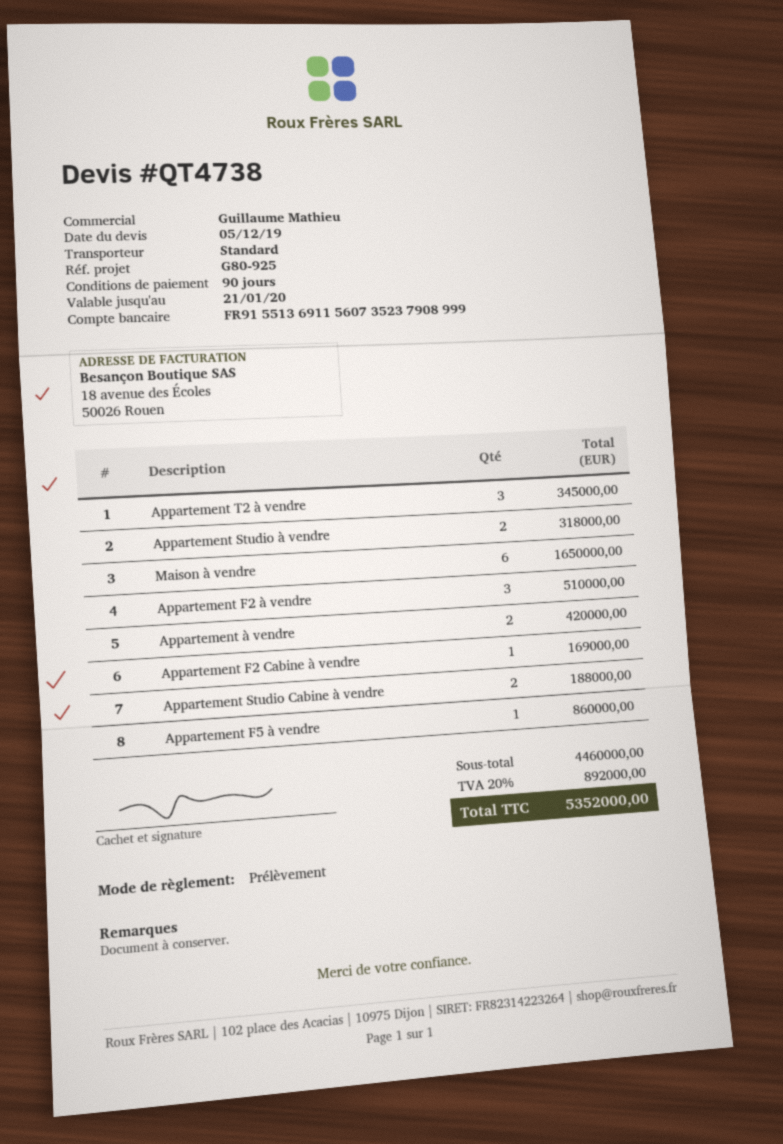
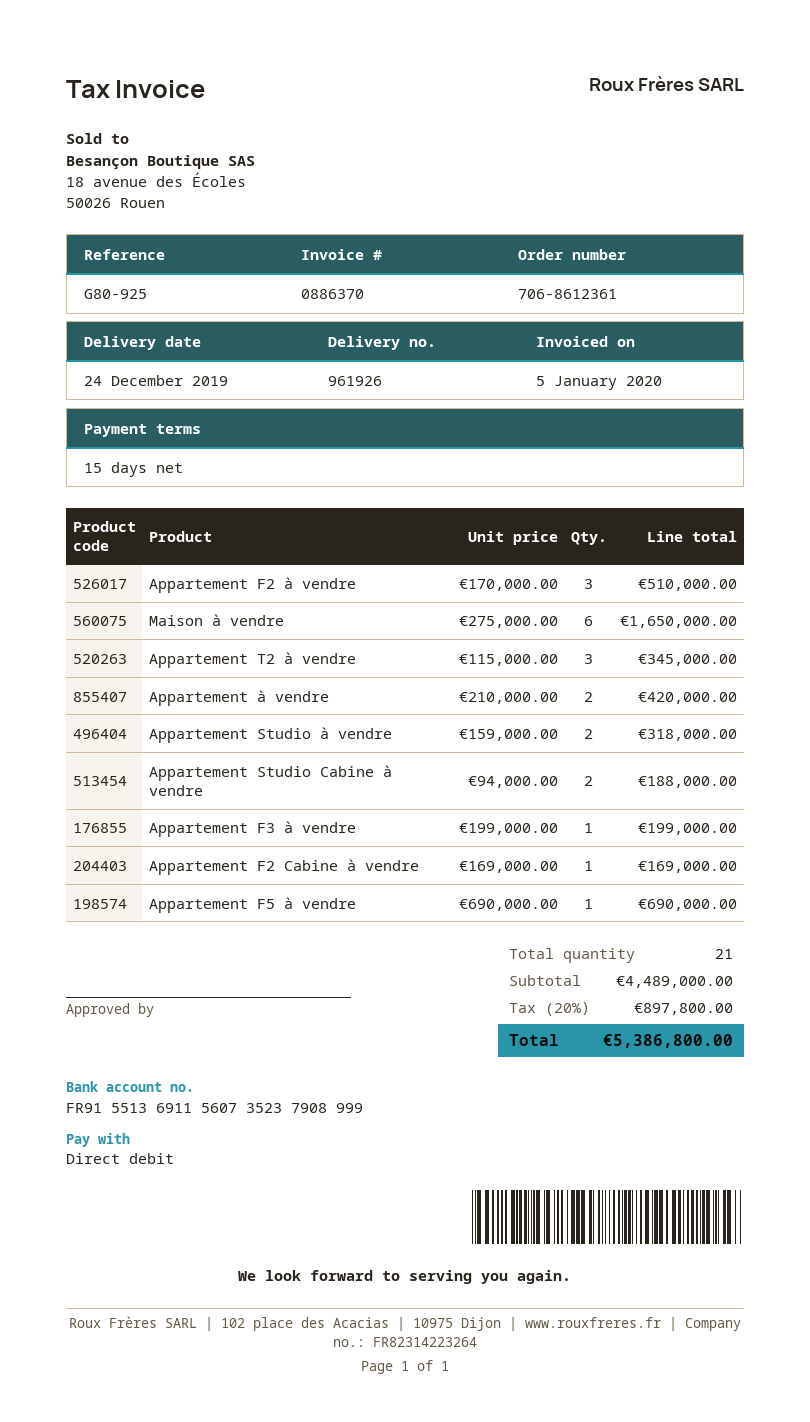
payment terms: 90 days -> 15 days
Appartement F5 à vendre: 1 for 860000.00 -> 1 for 690000.00
Appartement F3 à vendre: none -> 1 for 199000.00
subtotal: 4460000.00 -> 4489000.00
tax: 20% = 892000.00 -> 20% = 897800.00
total: 5352000.00 -> 5386800.00

